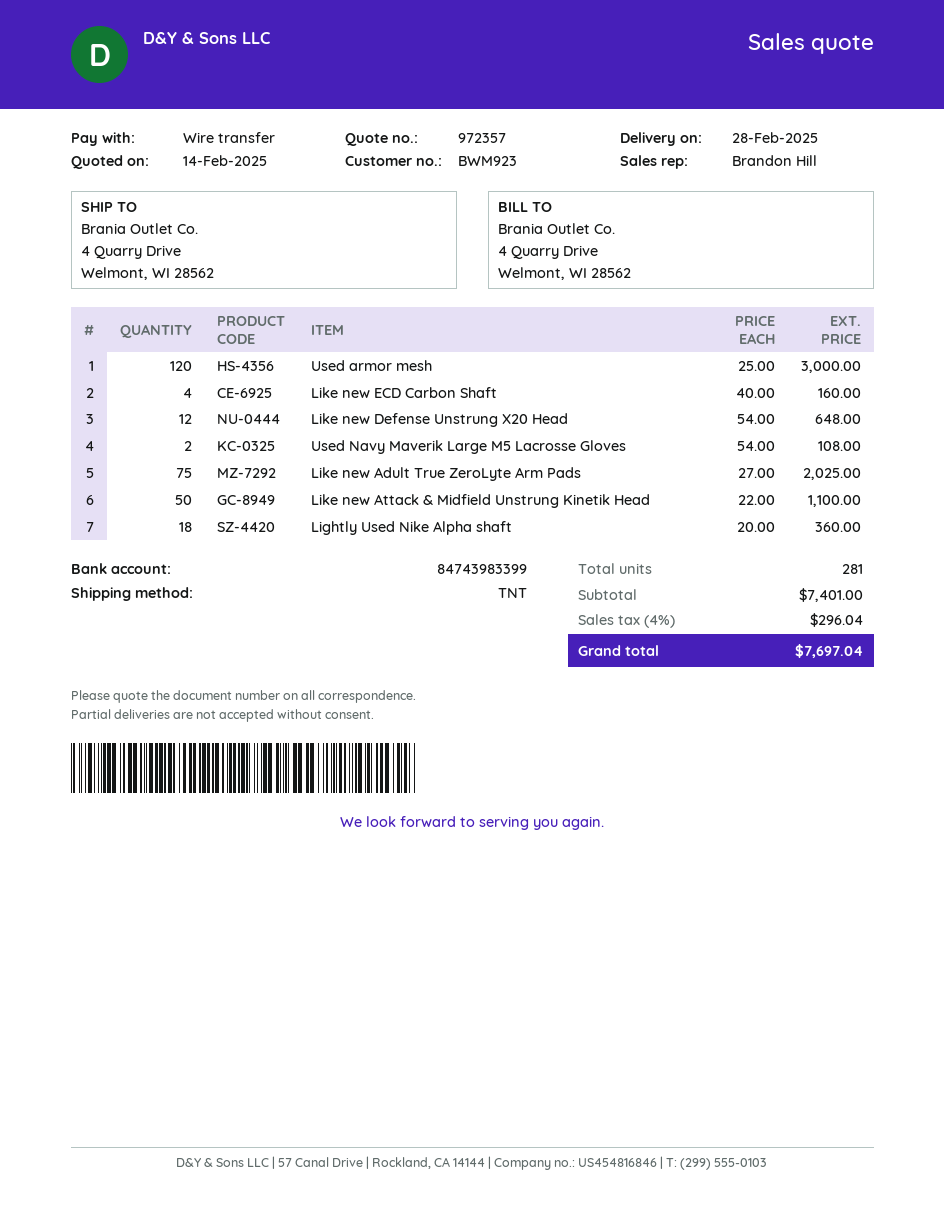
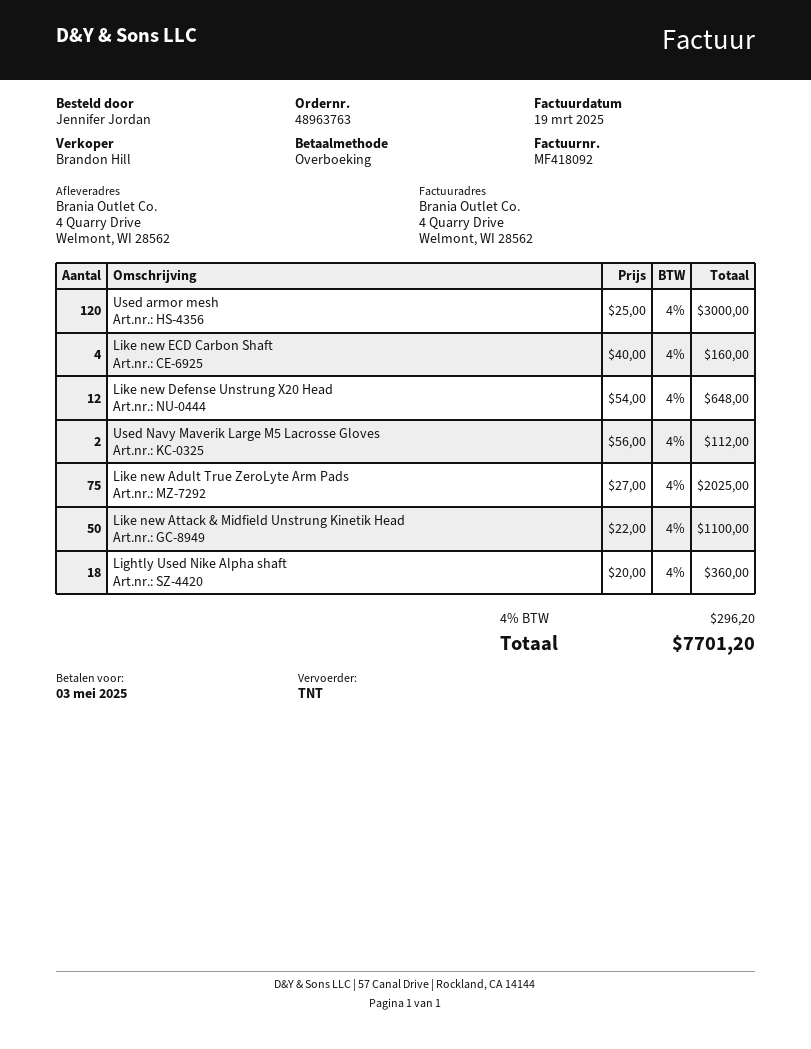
Used Navy Maverik Large M5 Lacrosse Gloves: 2 x 54.00 = 108.00 -> 2 x 56.00 = 112.00
tax: 4% = 296.04 -> 4% = 296.20
total: 7697.04 -> 7701.20

